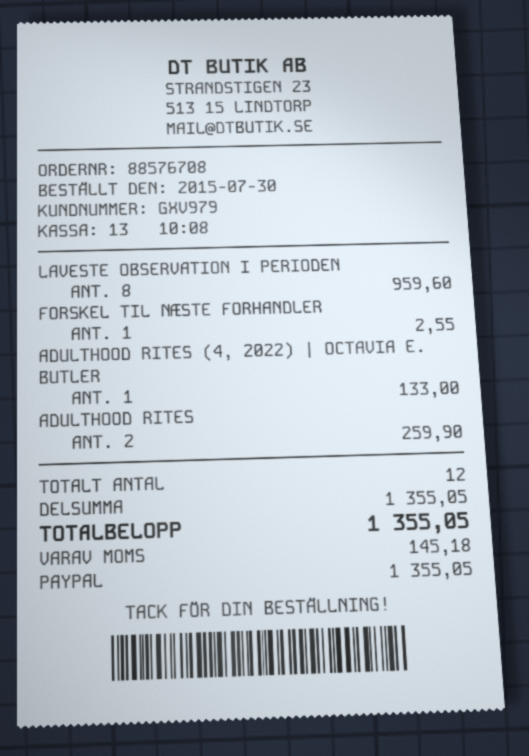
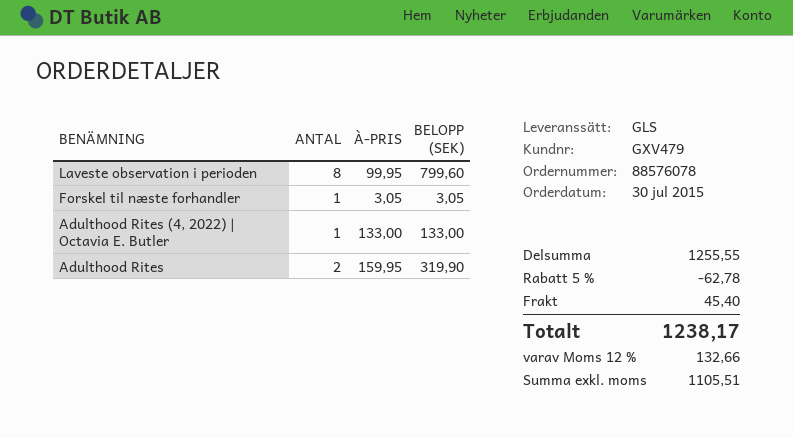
order number: 88576708 -> 88576078
customer number: GXV979 -> GXV479
LAVESTE OBSERVATION I PERIODEN: 8 for 959.60 -> 8 for 799.60
FORSKEL TIL NÆSTE FORHANDLER: 1 for 2.55 -> 1 for 3.05
ADULTHOOD RITES: 2 for 259.90 -> 2 for 319.90
subtotal: 1355.05 -> 1255.55
discount: none -> 5% = 62.78
shipping: none -> 45.40
tax: 145.18 -> 132.66
total: 1355.05 -> 1238.17

